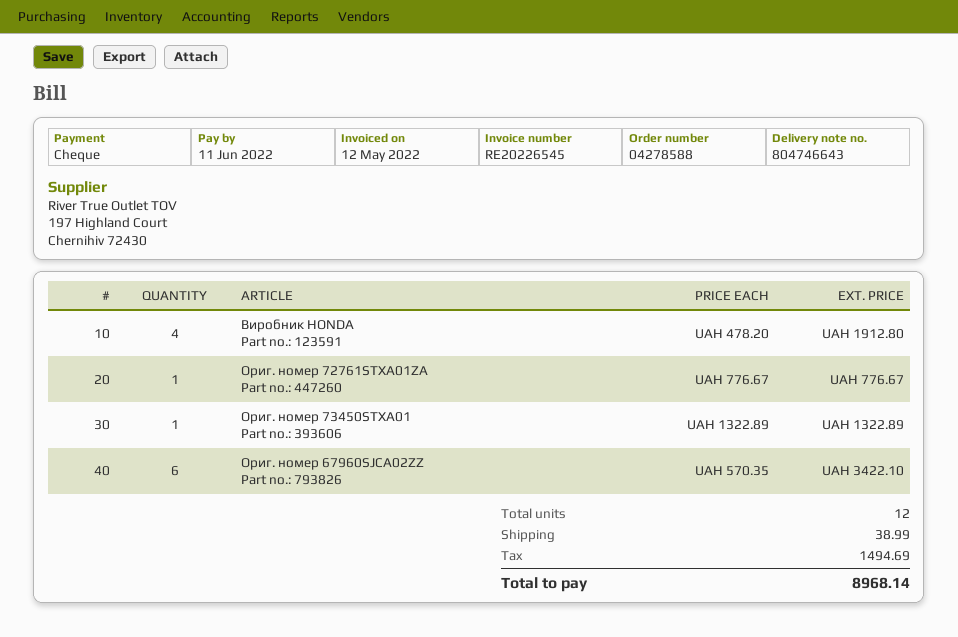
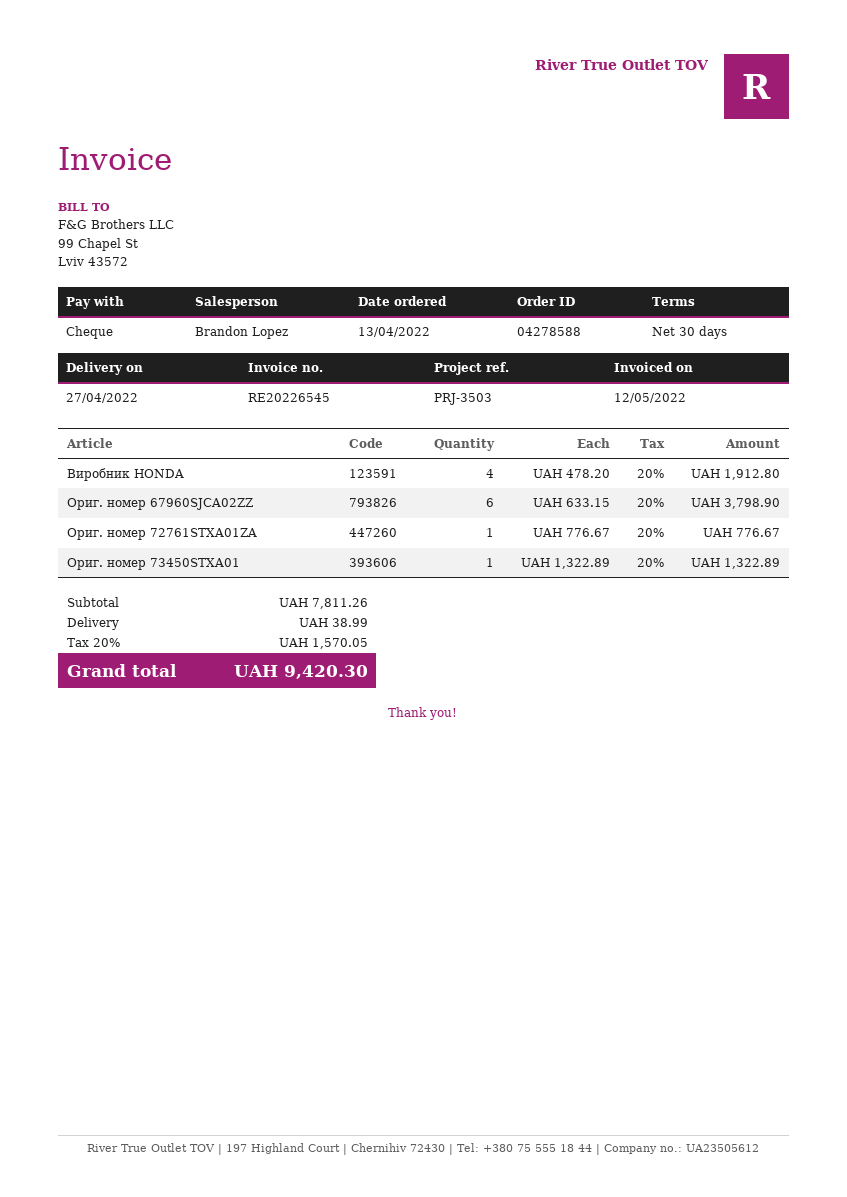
Ориг. номер 67960SJCA02ZZ: 6 x 570.35 = 3422.10 -> 6 x 633.15 = 3798.90
tax: 1494.69 -> 1570.05
total: 8968.14 -> 9420.30

